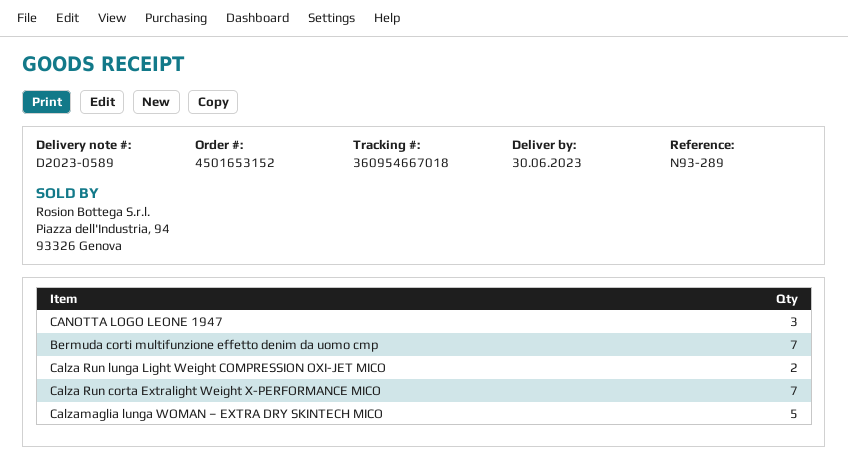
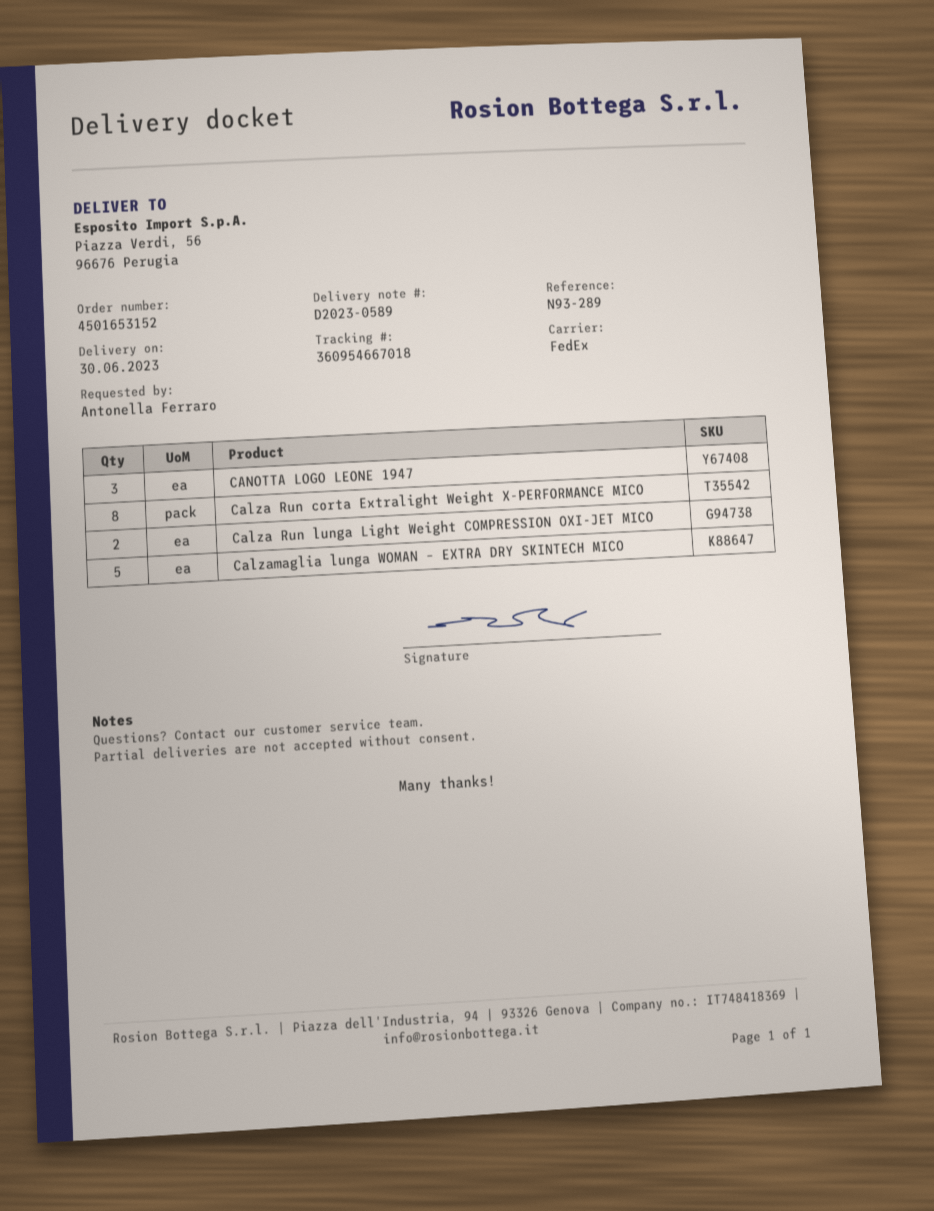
Bermuda corti multifunzione effetto denim da uomo cmp: 7 -> none
Calza Run corta Extralight Weight X-PERFORMANCE MICO: 7 -> 8

